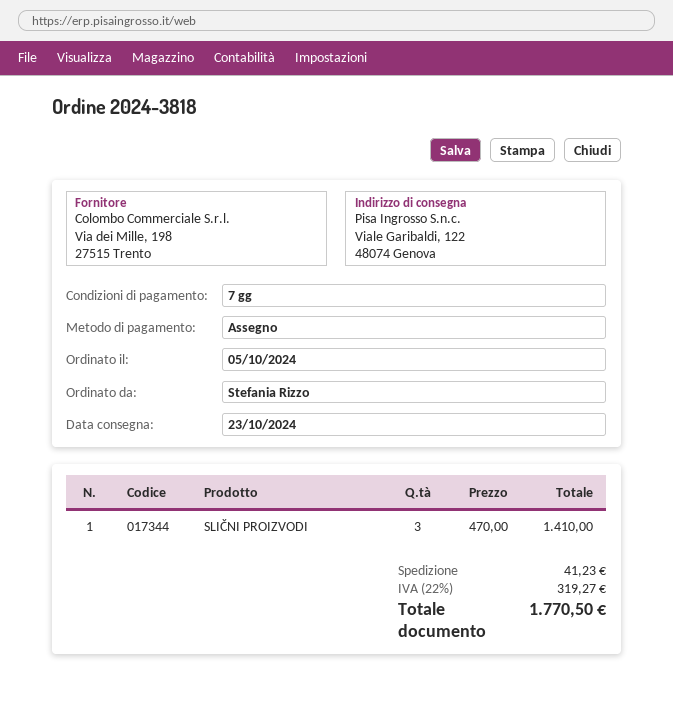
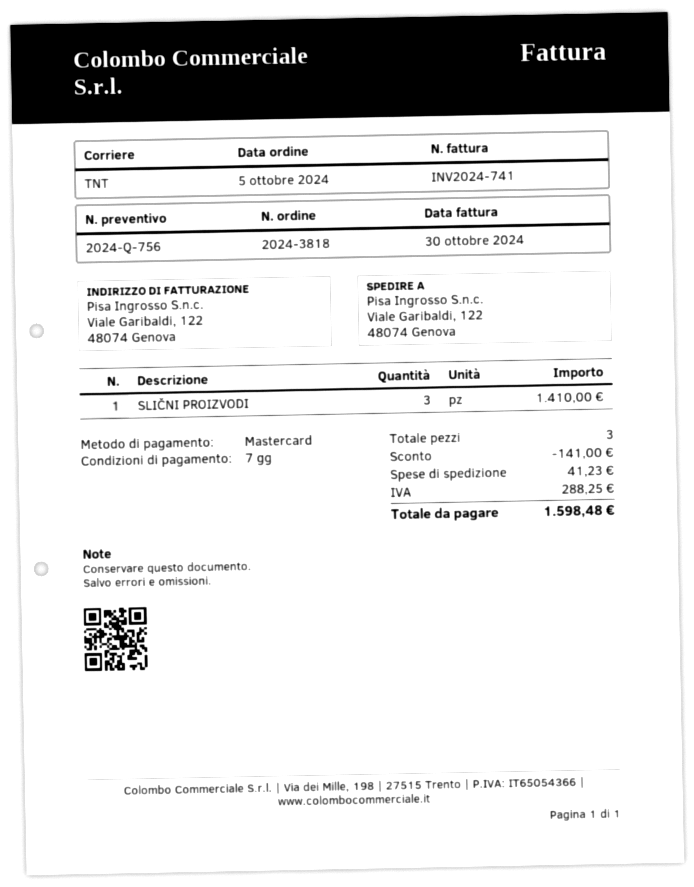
payment method: cheque -> Mastercard
discount: none -> 141.00
tax: 319.27 -> 288.25
total: 1770.50 -> 1598.48

